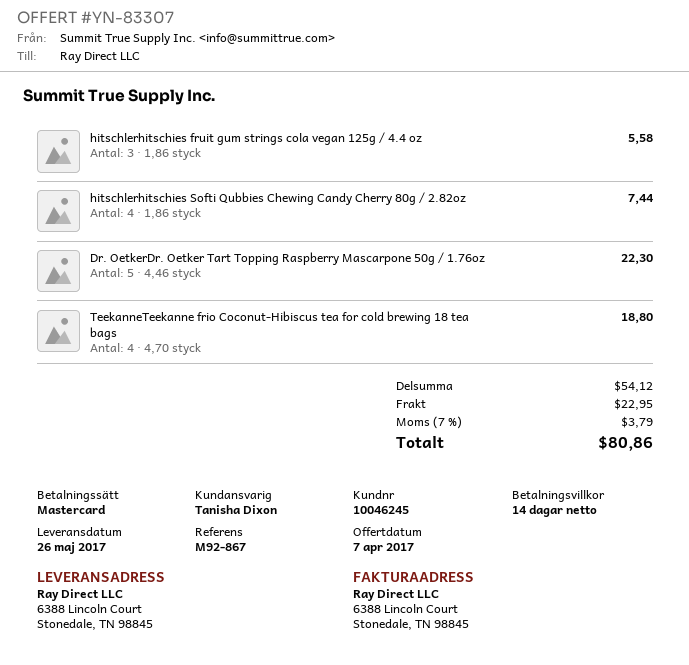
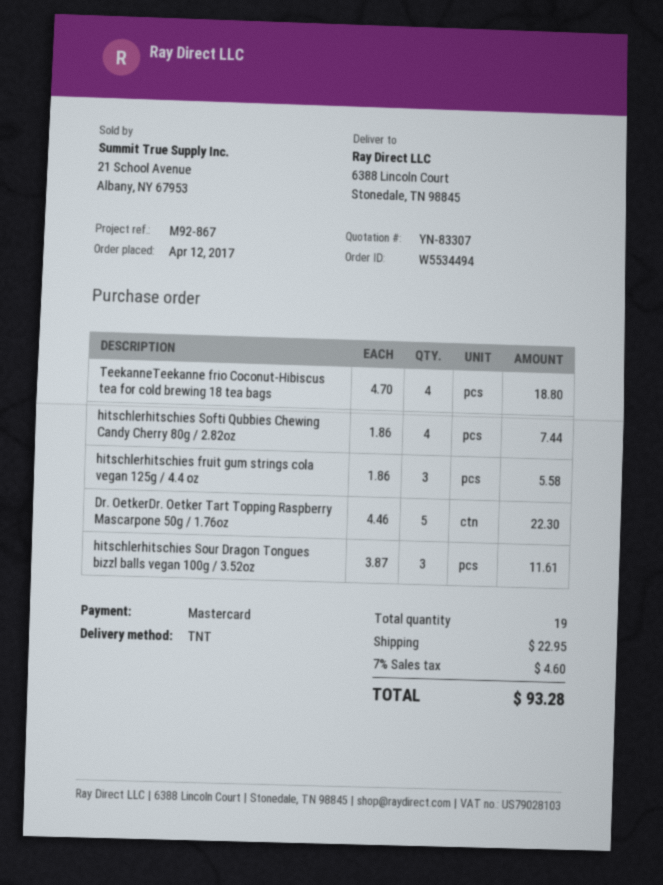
hitschlerhitschies Sour Dragon Tongues bizzl balls vegan 100g / 3.52oz: none -> 3 x 3.87 = 11.61
tax: 7% = 3.79 -> 7% = 4.60
total: 80.86 -> 93.28

